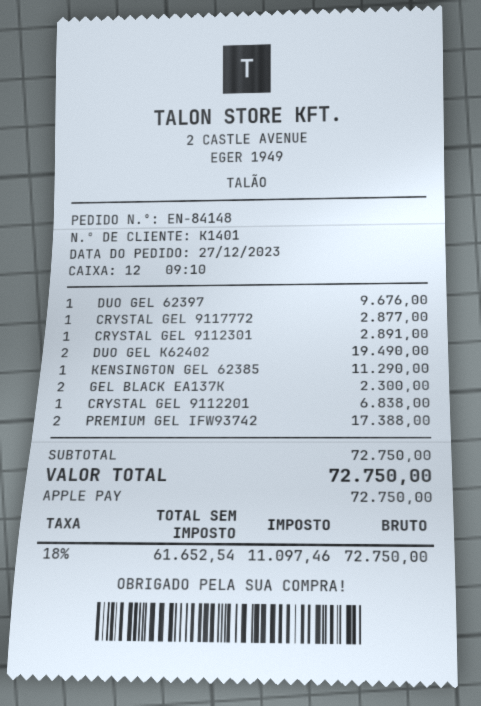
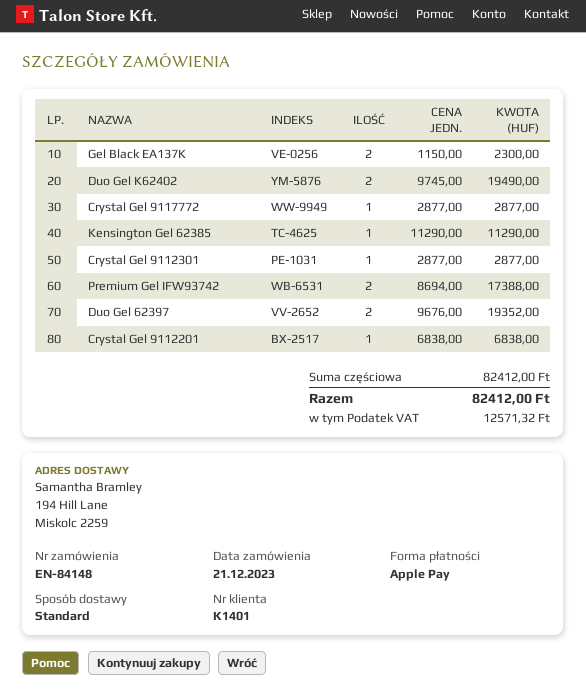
order date: 2023-12-27 -> 2023-12-21
DUO GEL 62397: 1 for 9676.00 -> 2 for 19352.00
CRYSTAL GEL 9112301: 1 for 2891.00 -> 1 for 2877.00
subtotal: 72750.00 -> 82412.00
tax: 11097.46 -> 12571.32
total: 72750.00 -> 82412.00

